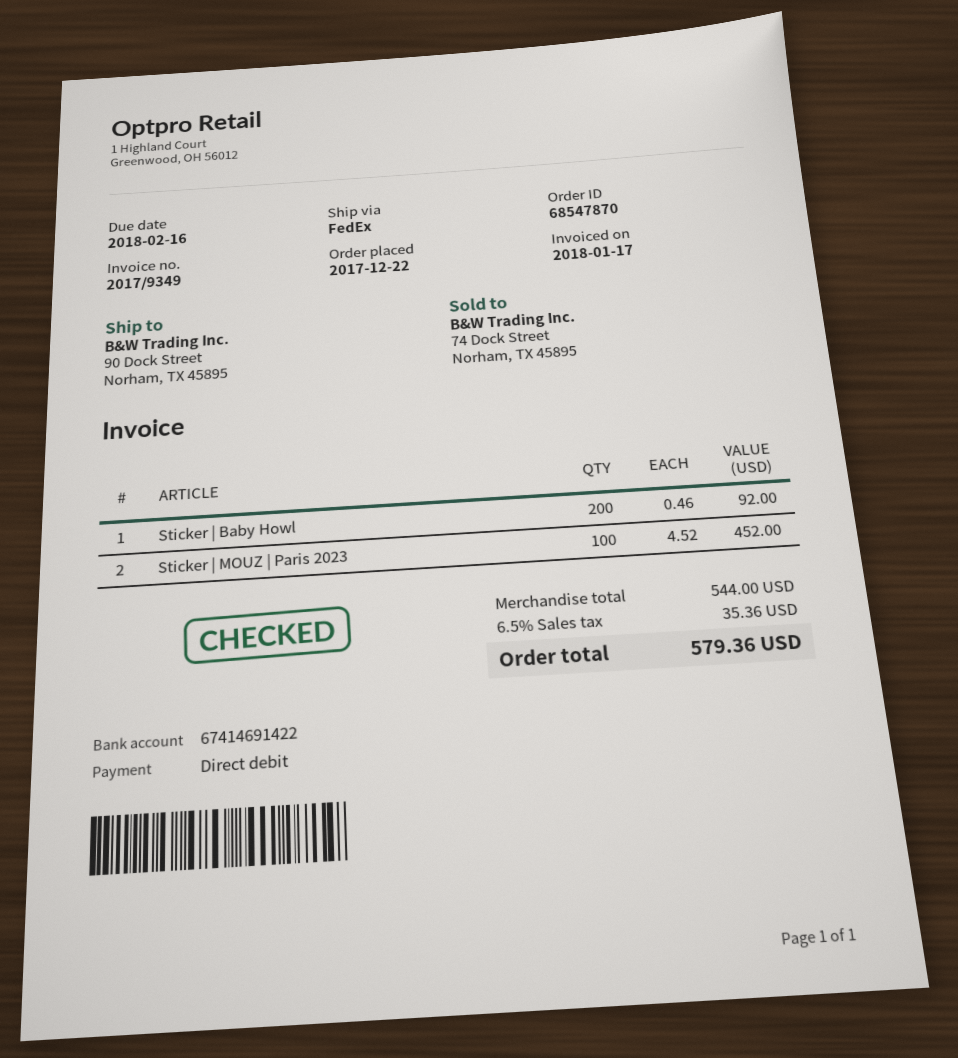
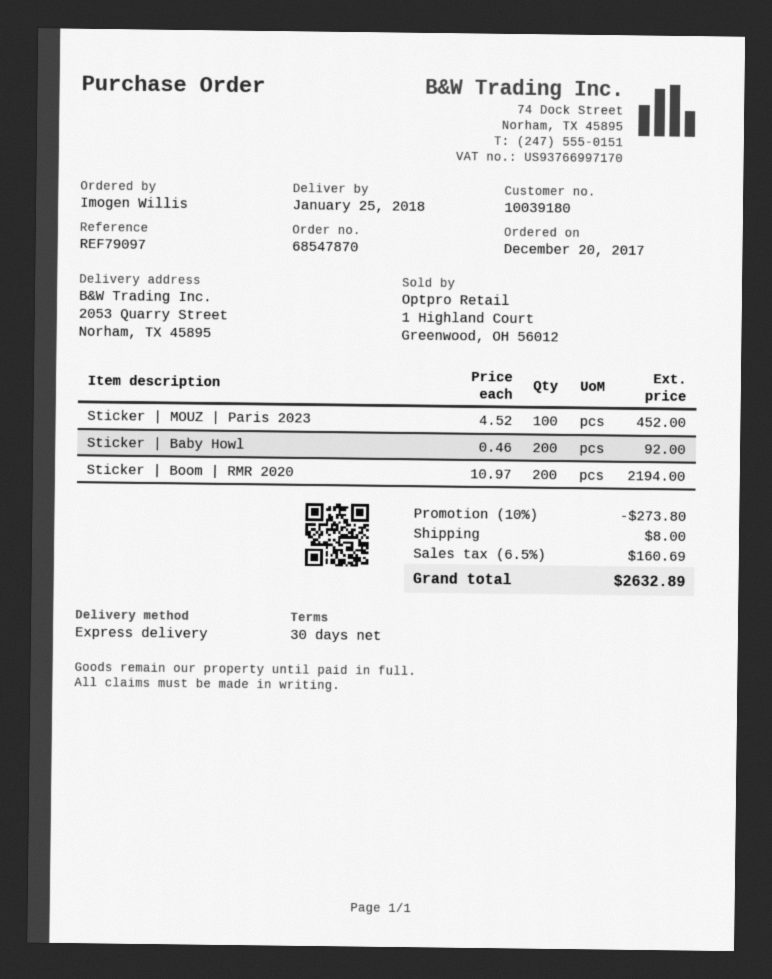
order date: 2017-12-22 -> 2017-12-20
shipping method: FedEx -> express
ship to: 90 Dock Street, Norham, TX 45895 -> 2053 Quarry Street, Norham, TX 45895
Sticker | Boom | RMR 2020: none -> 200 x 10.97 = 2194.00
discount: none -> 10% = 273.80
shipping: none -> 8.00
tax: 6.5% = 35.36 -> 6.5% = 160.69
total: 579.36 -> 2632.89

